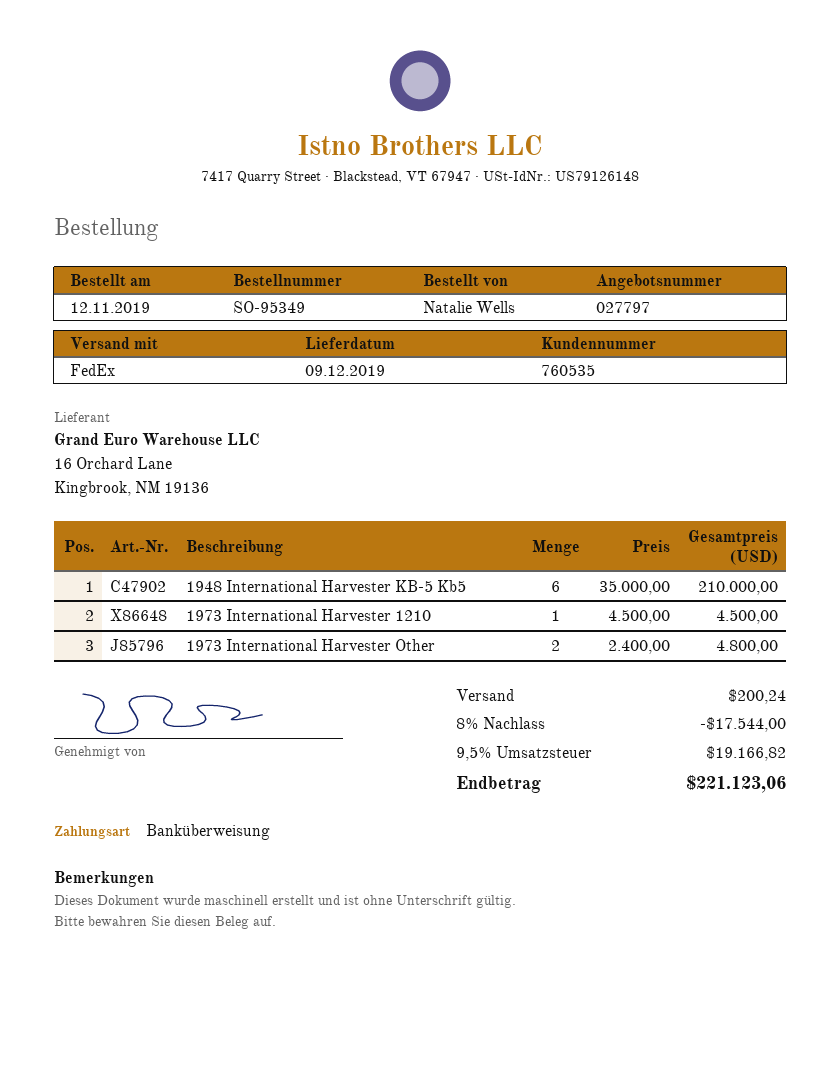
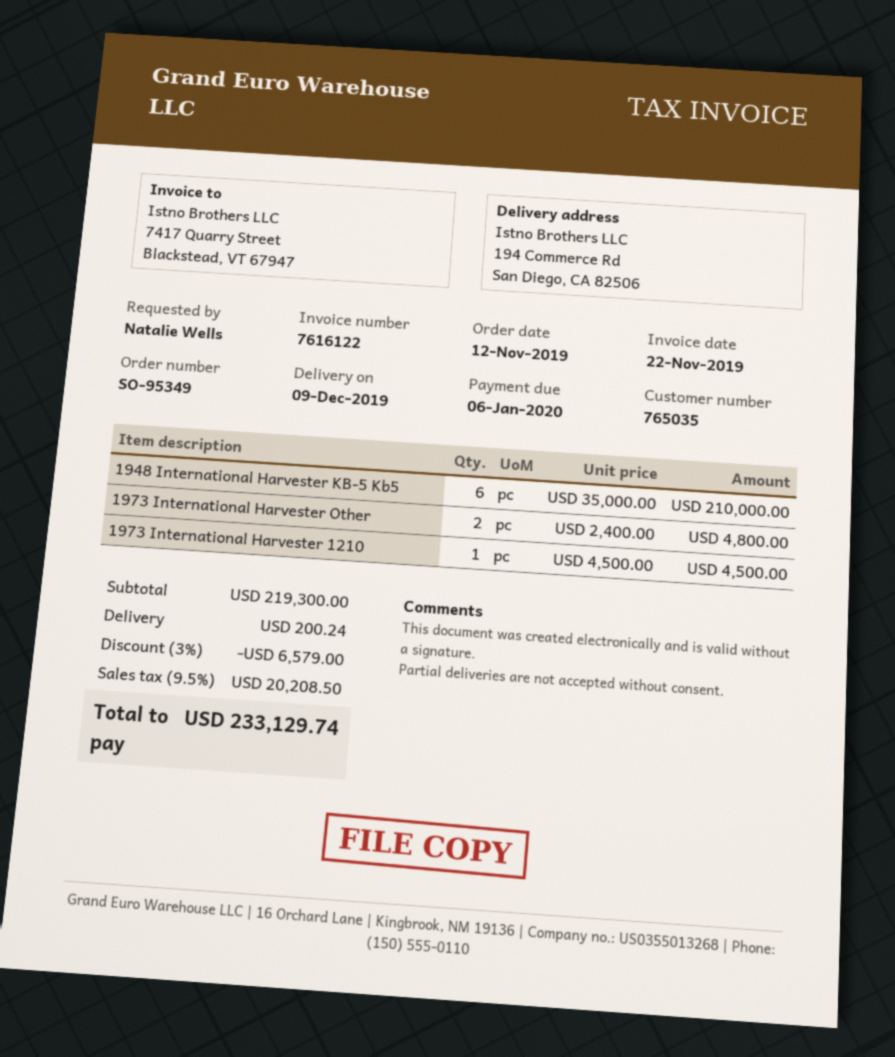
customer number: 760535 -> 765035
discount: 8% = 17544.00 -> 3% = 6579.00
tax: 9.5% = 19166.82 -> 9.5% = 20208.50
total: 221123.06 -> 233129.74

